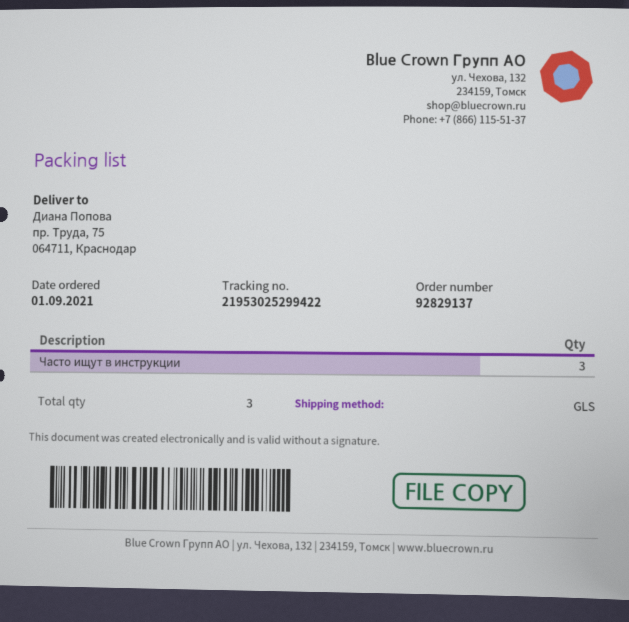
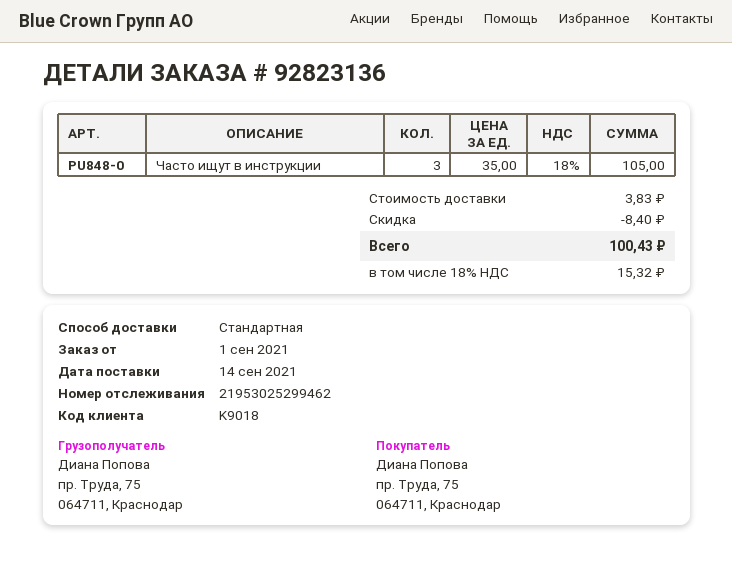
order number: 92829137 -> 92823136
shipping method: GLS -> standard
tracking number: 21953025299422 -> 21953025299462

